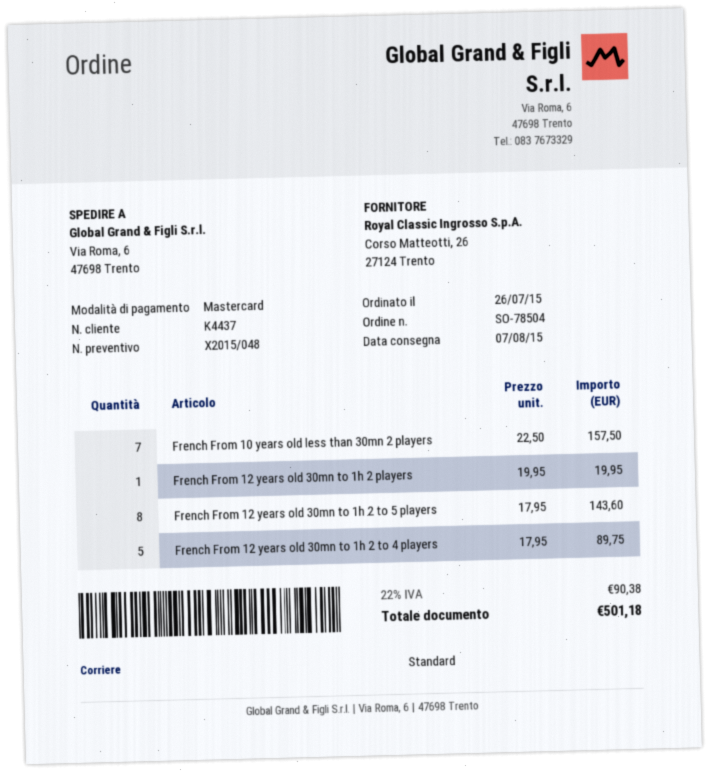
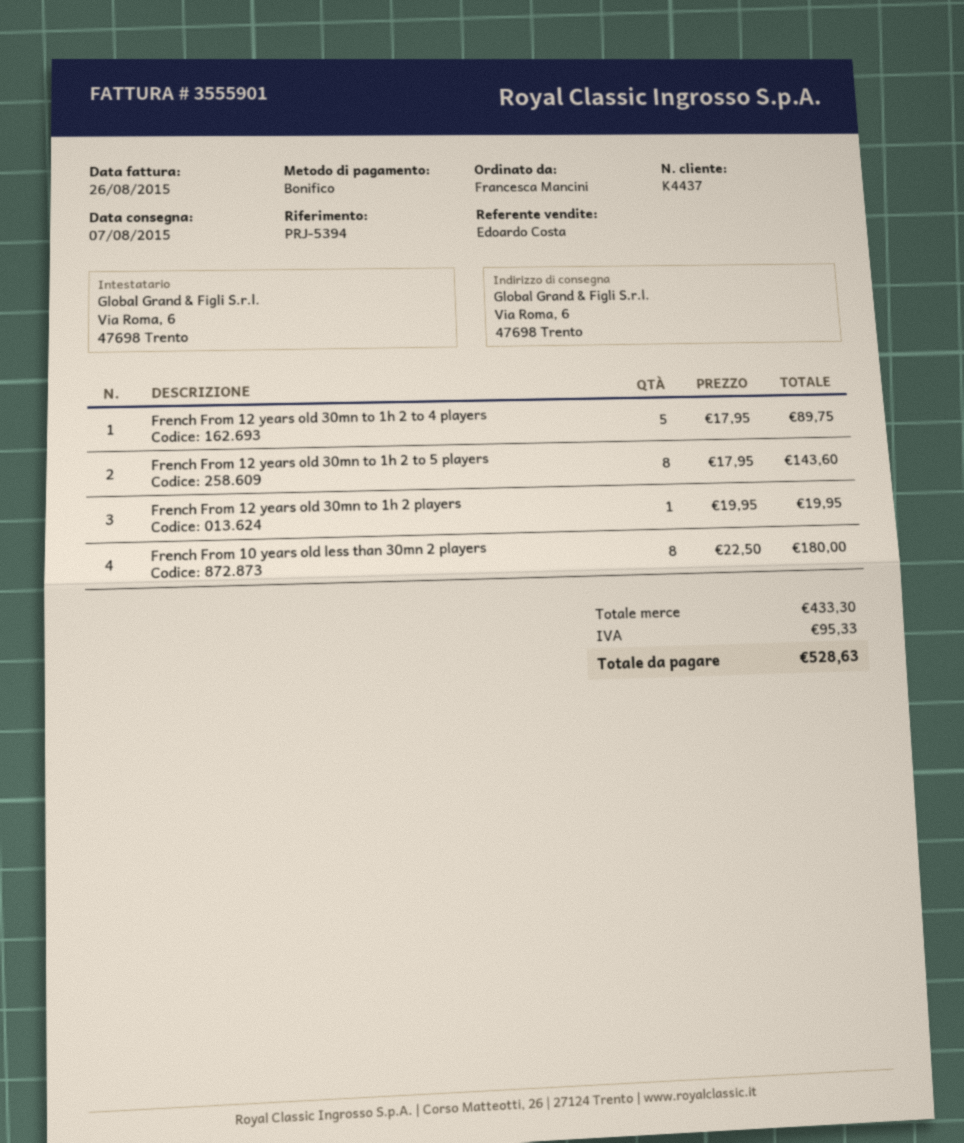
payment method: Mastercard -> bank transfer
French From 10 years old less than 30mn 2 players: 7 x 22.50 = 157.50 -> 8 x 22.50 = 180.00
tax: 90.38 -> 95.33
total: 501.18 -> 528.63

